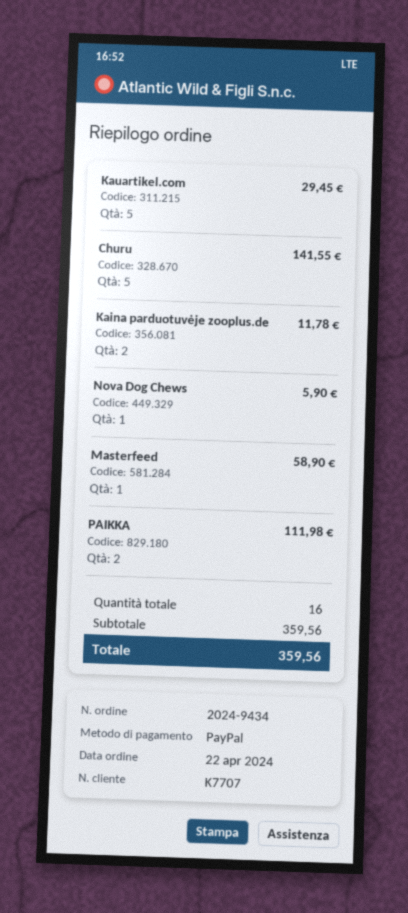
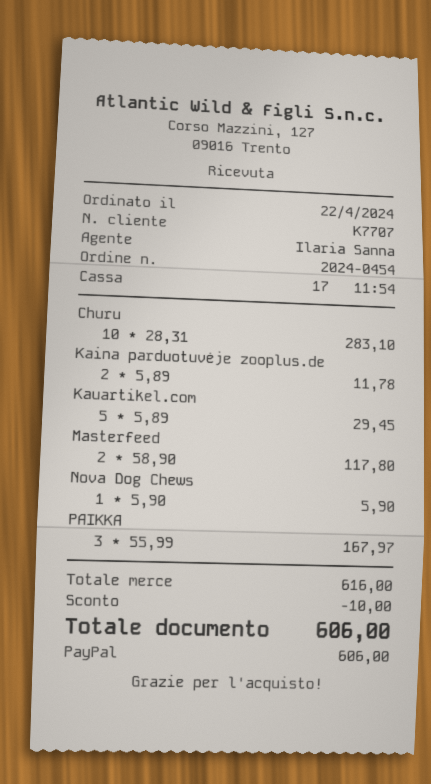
order number: 2024-9434 -> 2024-0454
Churu: 5 for 141.55 -> 10 for 283.10
Masterfeed: 1 for 58.90 -> 2 for 117.80
PAIKKA: 2 for 111.98 -> 3 for 167.97
subtotal: 359.56 -> 616.00
discount: none -> 10.00
total: 359.56 -> 606.00

